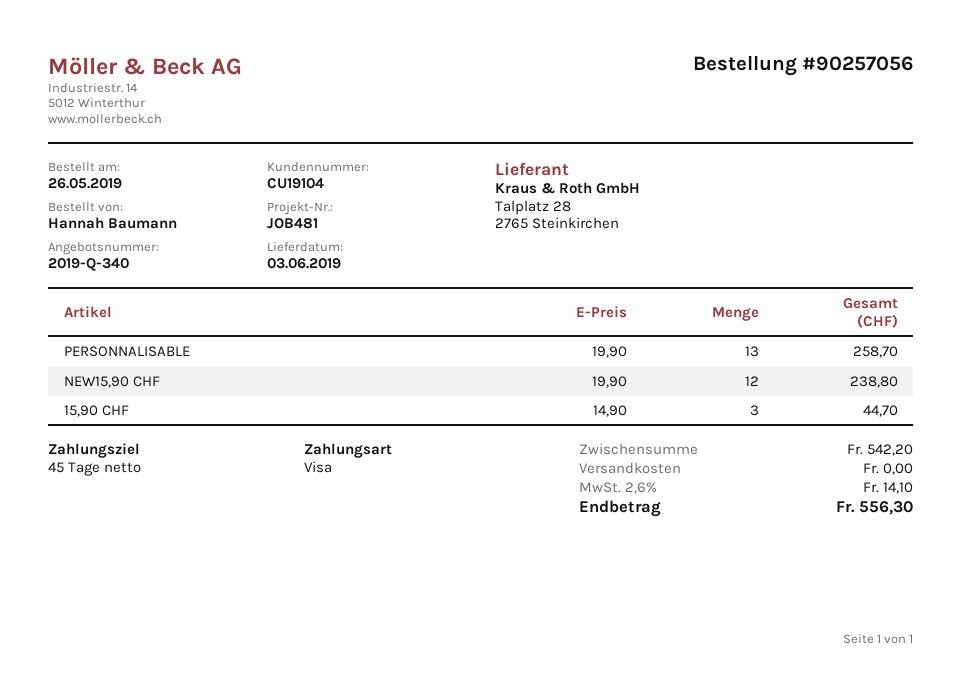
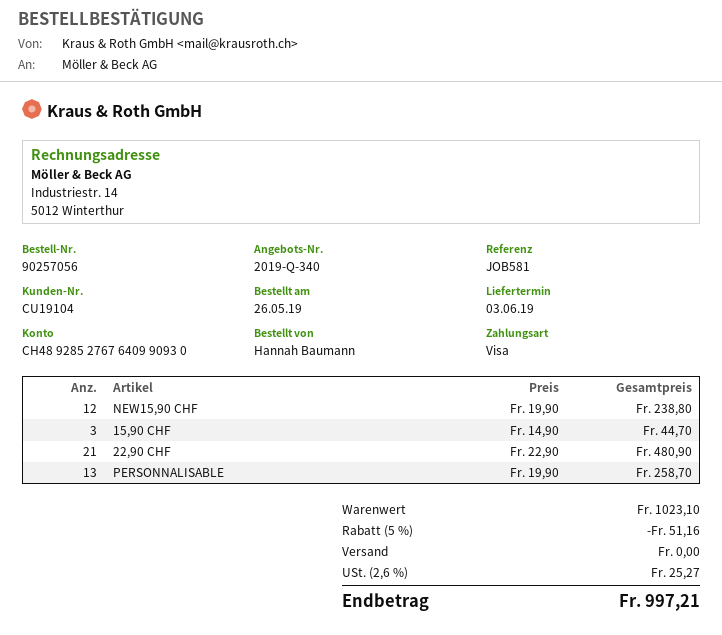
reference: JOB481 -> JOB581
22,90 CHF: none -> 21 x 22.90 = 480.90
subtotal: 542.20 -> 1023.10
discount: none -> 5% = 51.16
tax: 2.6% = 14.10 -> 2.6% = 25.27
total: 556.30 -> 997.21

